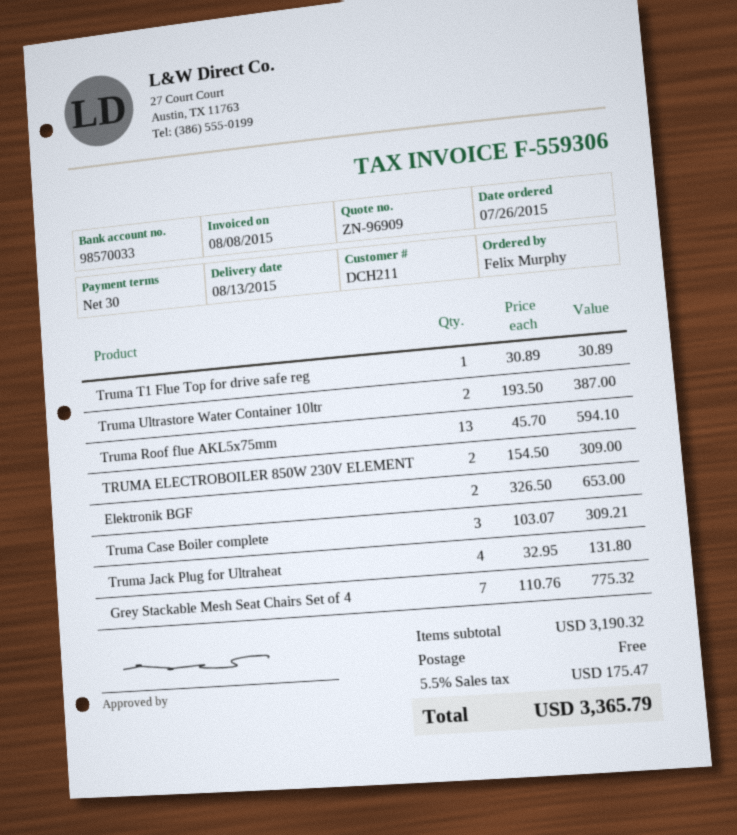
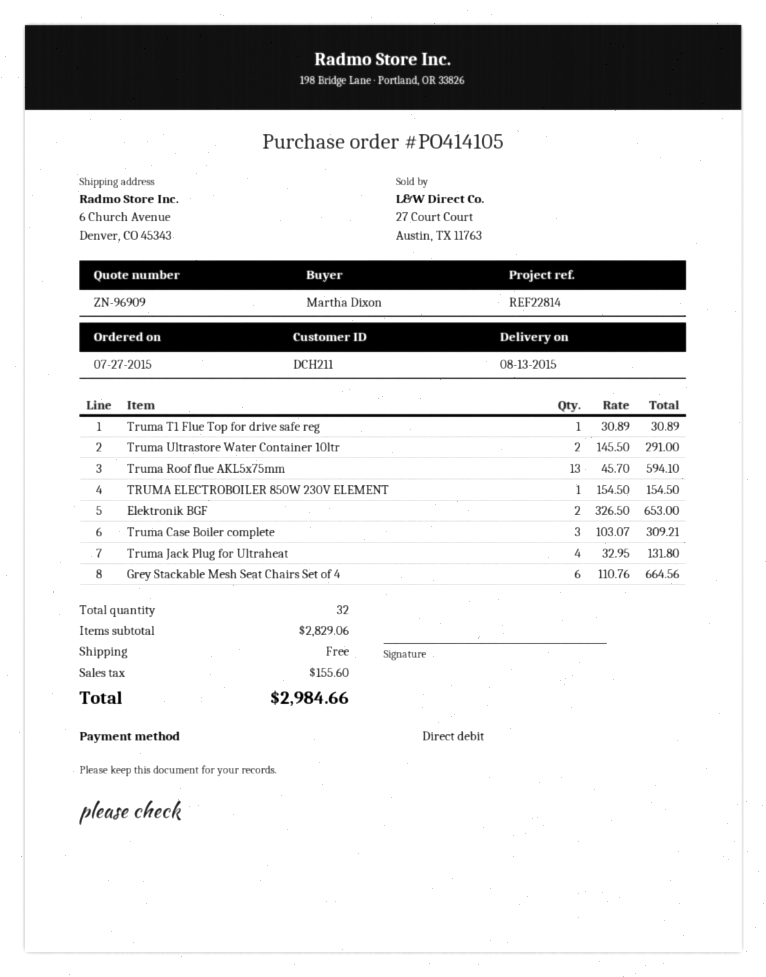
order date: 2015-07-26 -> 2015-07-27
ordered by: Felix Murphy -> Martha Dixon
Truma Ultrastore Water Container 10ltr: 2 x 193.50 = 387.00 -> 2 x 145.50 = 291.00
TRUMA ELECTROBOILER 850W 230V ELEMENT: 2 x 154.50 = 309.00 -> 1 x 154.50 = 154.50
Grey Stackable Mesh Seat Chairs Set of 4: 7 x 110.76 = 775.32 -> 6 x 110.76 = 664.56
subtotal: 3190.32 -> 2829.06
tax: 175.47 -> 155.60
total: 3365.79 -> 2984.66

